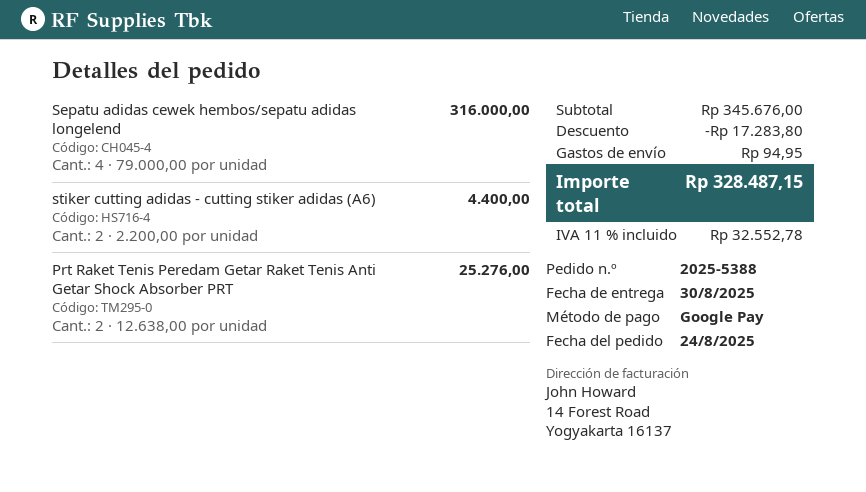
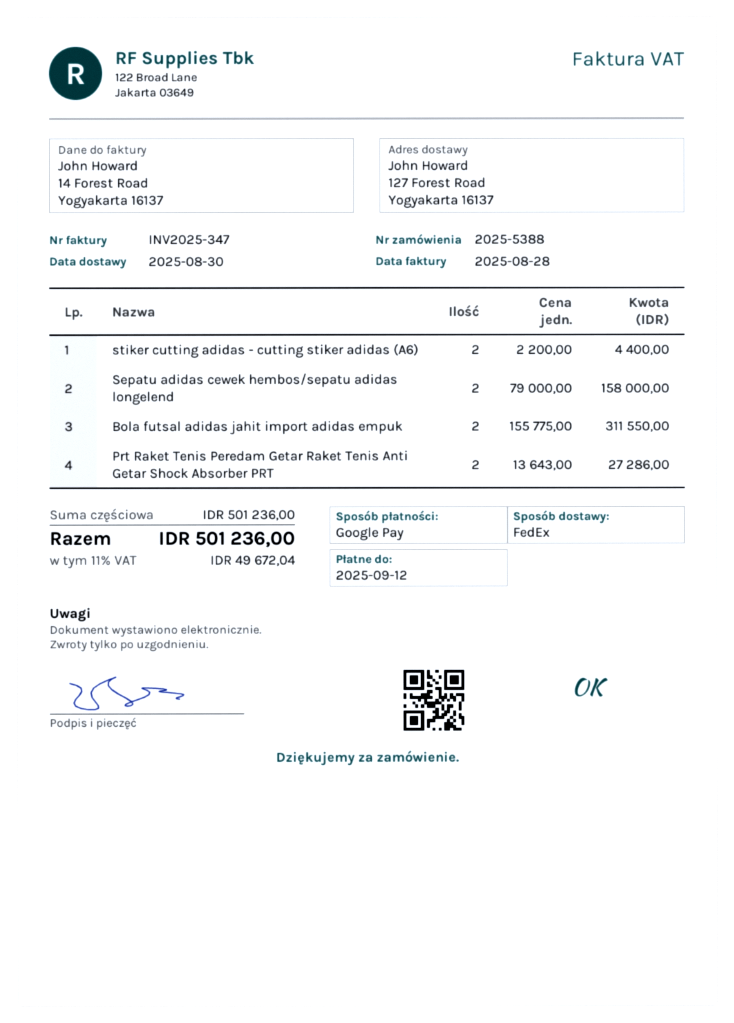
Sepatu adidas cewek hembos/sepatu adidas longelend: 4 x 79000.00 = 316000.00 -> 2 x 79000.00 = 158000.00
Prt Raket Tenis Peredam Getar Raket Tenis Anti Getar Shock Absorber PRT: 2 x 12638.00 = 25276.00 -> 2 x 13643.00 = 27286.00
Bola futsal adidas jahit import adidas empuk: none -> 2 x 155775.00 = 311550.00
subtotal: 345676.00 -> 501236.00
discount: 17283.80 -> none
shipping: 94.95 -> none
tax: 11% = 32552.78 -> 11% = 49672.04
total: 328487.15 -> 501236.00

